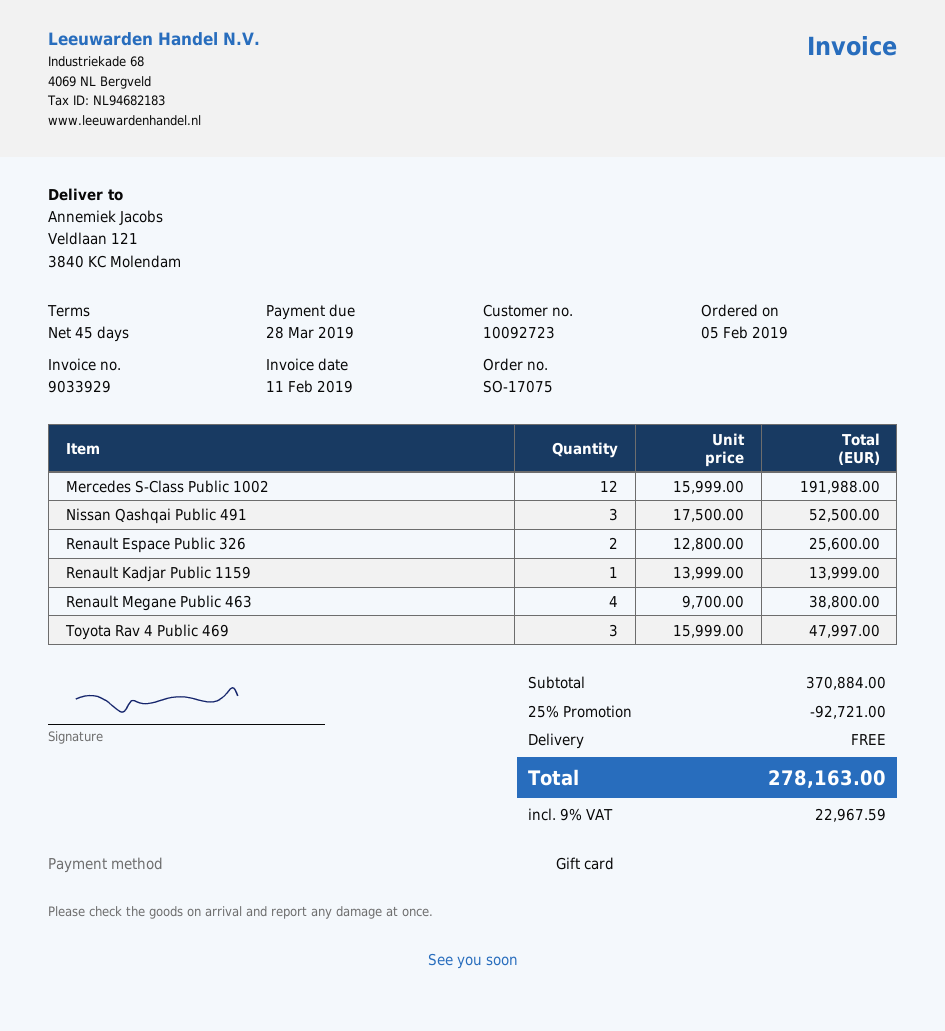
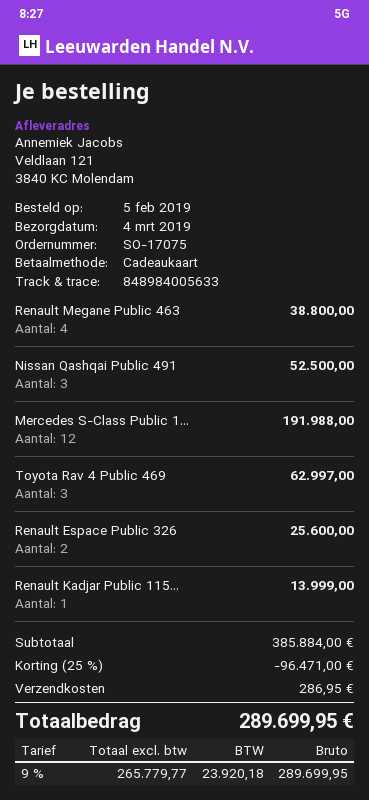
Toyota Rav 4 Public 469: 3 for 47997.00 -> 3 for 62997.00
subtotal: 370884.00 -> 385884.00
discount: 25% = 92721.00 -> 25% = 96471.00
shipping: 0.00 -> 286.95
tax: 9% = 22967.59 -> 9% = 23920.18
total: 278163.00 -> 289699.95

